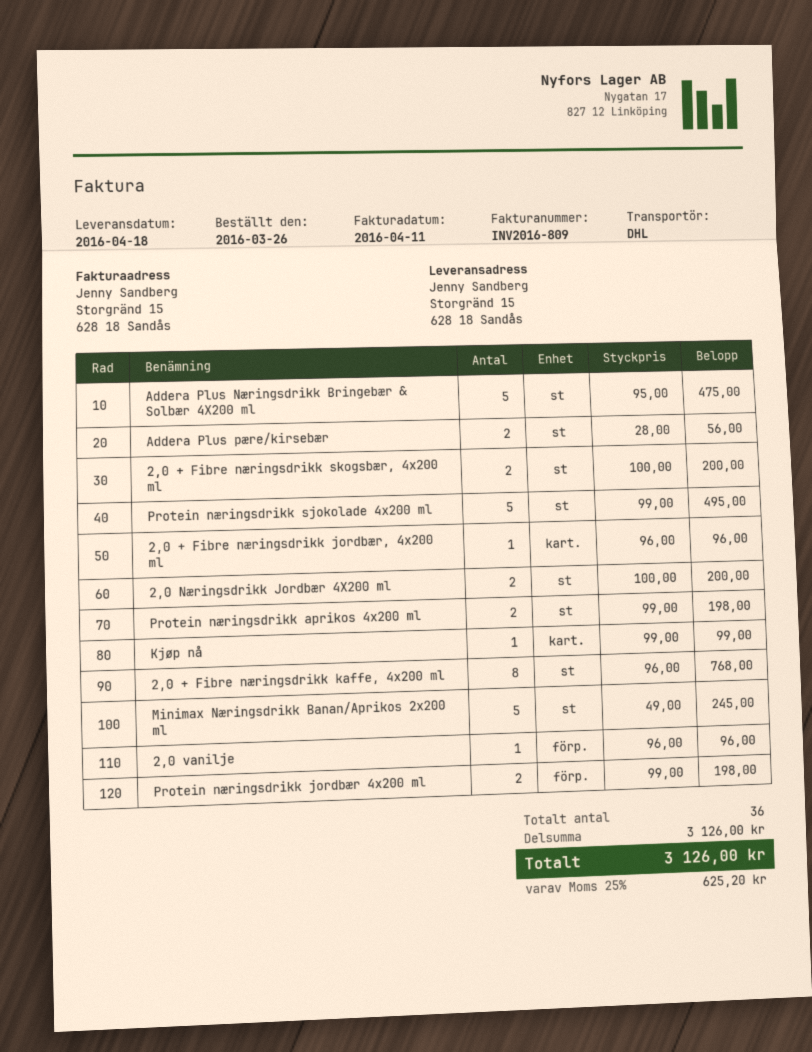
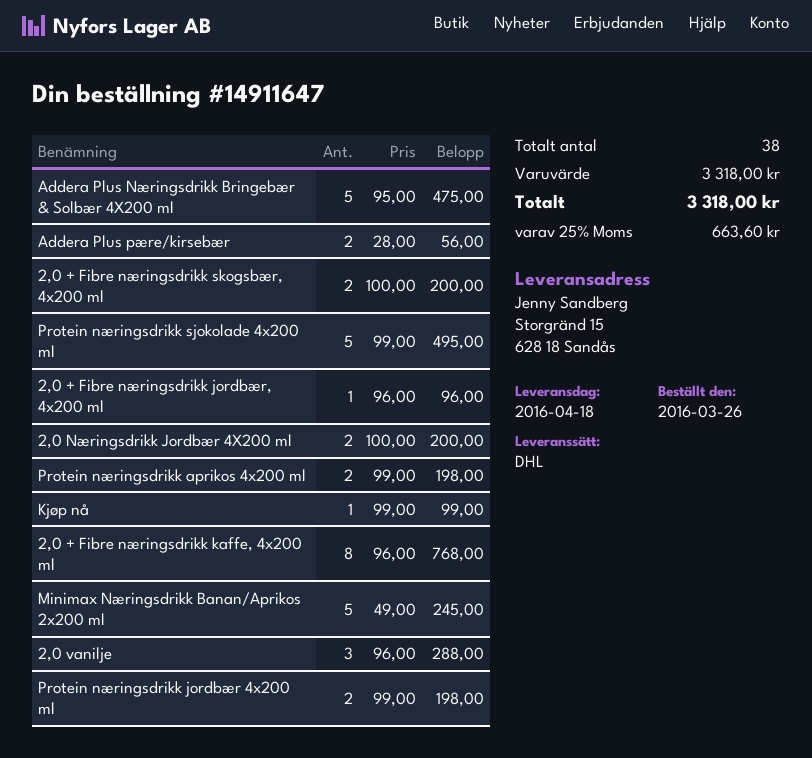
2,0 vanilje: 1 x 96.00 = 96.00 -> 3 x 96.00 = 288.00
total quantity: 36 -> 38
subtotal: 3126.00 -> 3318.00
tax: 25% = 625.20 -> 25% = 663.60
total: 3126.00 -> 3318.00

